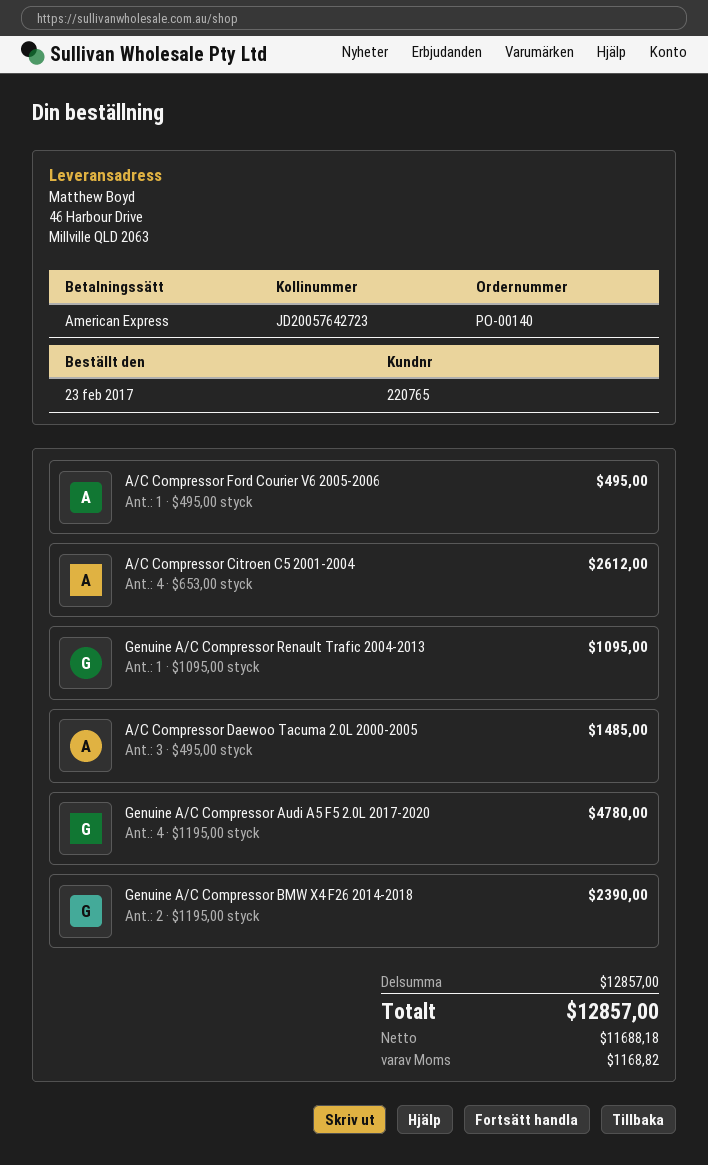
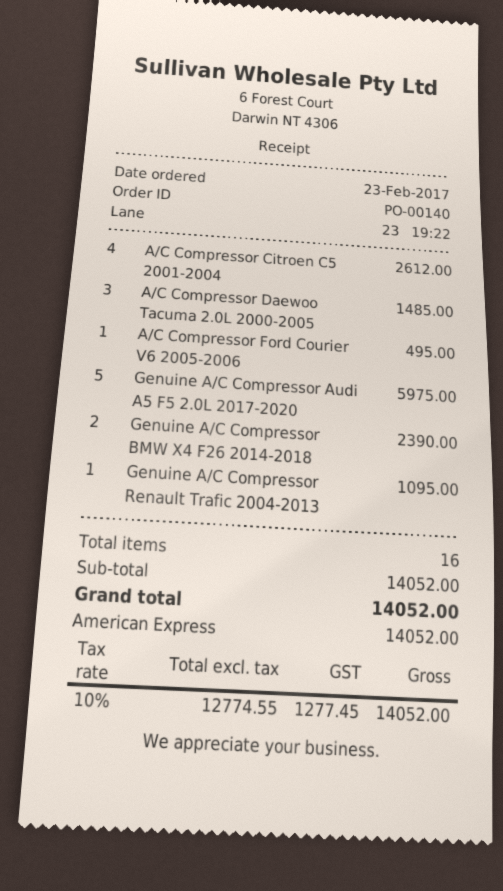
Genuine A/C Compressor Audi A5 F5 2.0L 2017-2020: 4 for 4780.00 -> 5 for 5975.00
subtotal: 12857.00 -> 14052.00
net: 11688.18 -> 12774.55
tax: 1168.82 -> 1277.45
total: 12857.00 -> 14052.00

